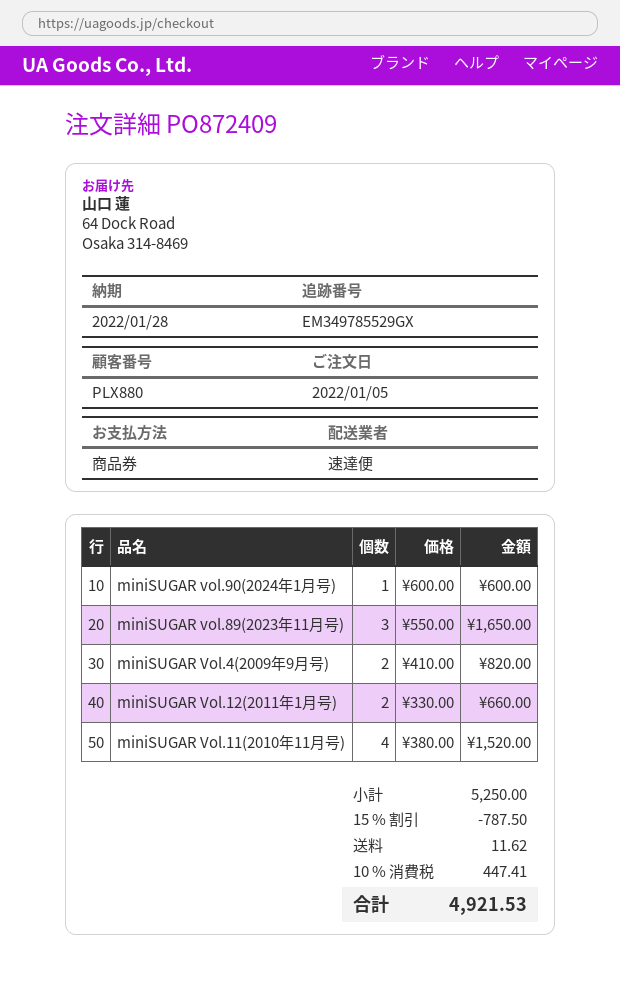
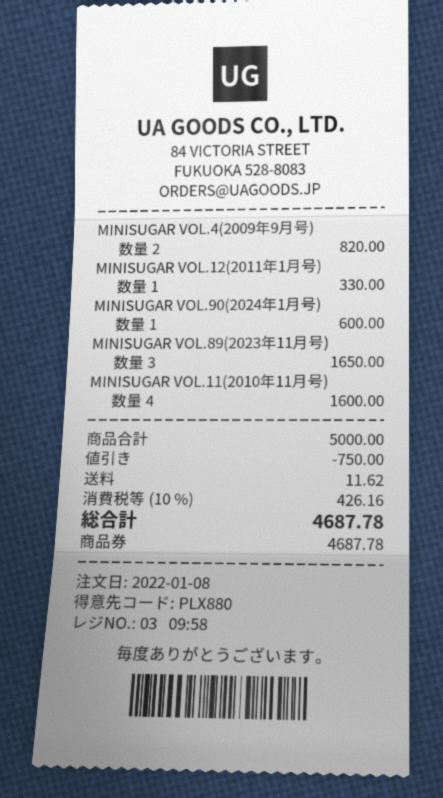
order date: 2022-01-05 -> 2022-01-08
miniSUGAR Vol.12(2011年1月号): 2 for 660.00 -> 1 for 330.00
miniSUGAR Vol.11(2010年11月号): 4 for 1520.00 -> 4 for 1600.00
subtotal: 5250.00 -> 5000.00
discount: 787.50 -> 750.00
tax: 10% = 447.41 -> 10% = 426.16
total: 4921.53 -> 4687.78

